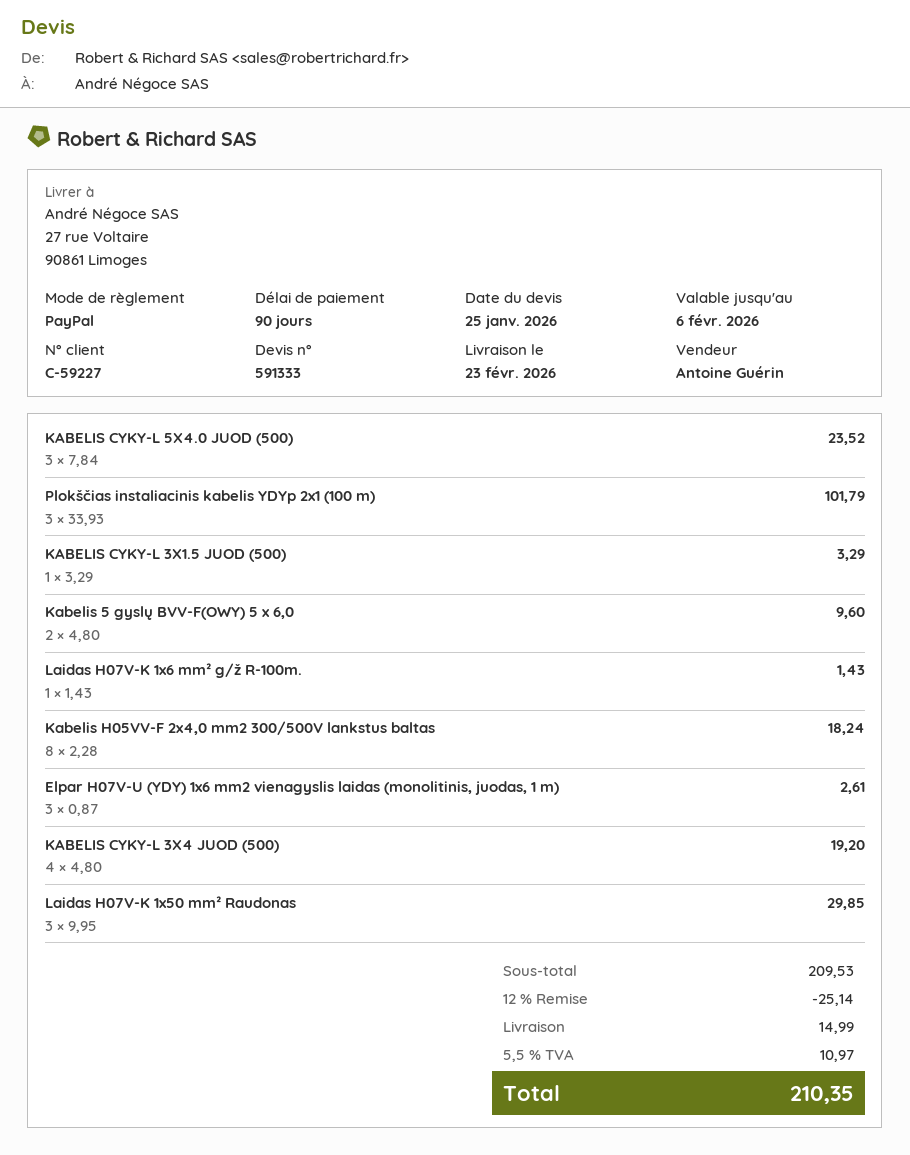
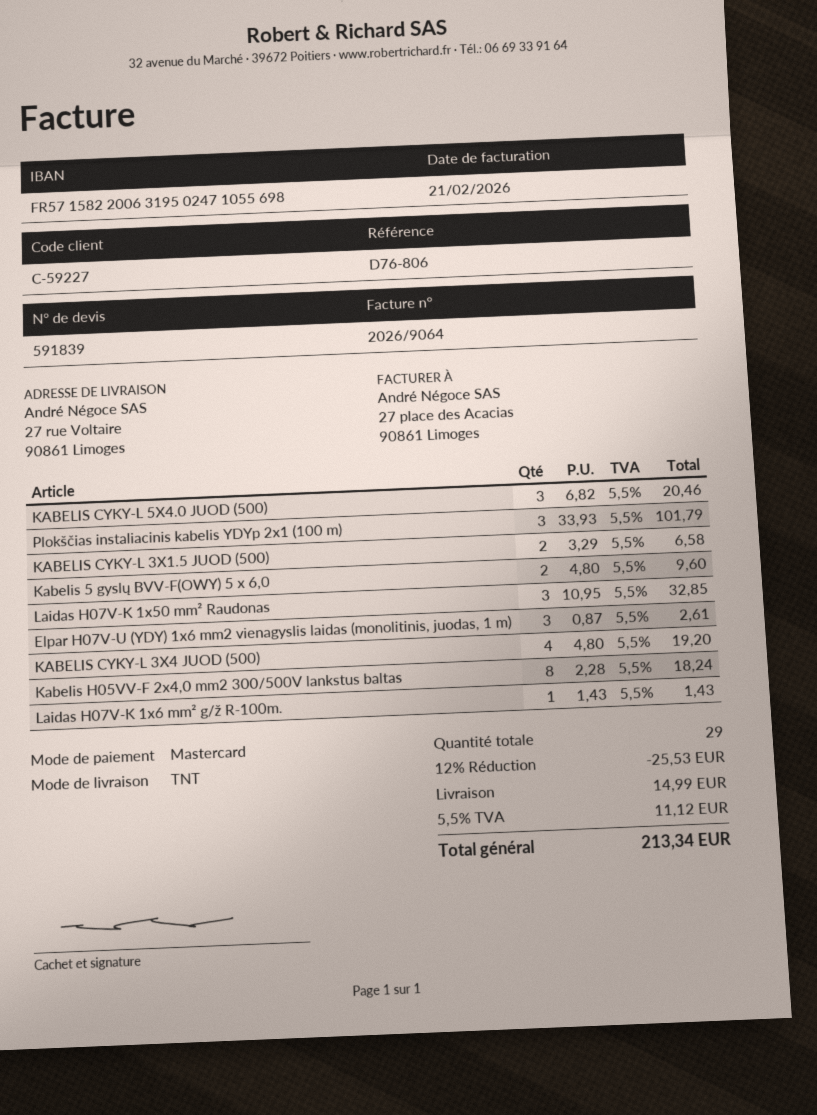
quote number: 591333 -> 591839
payment method: PayPal -> Mastercard
KABELIS CYKY-L 5X4.0 JUOD (500): 3 x 7.84 = 23.52 -> 3 x 6.82 = 20.46
KABELIS CYKY-L 3X1.5 JUOD (500): 1 x 3.29 = 3.29 -> 2 x 3.29 = 6.58
Laidas H07V-K 1x50 mm² Raudonas: 3 x 9.95 = 29.85 -> 3 x 10.95 = 32.85
discount: 12% = 25.14 -> 12% = 25.53
tax: 5.5% = 10.97 -> 5.5% = 11.12
total: 210.35 -> 213.34

